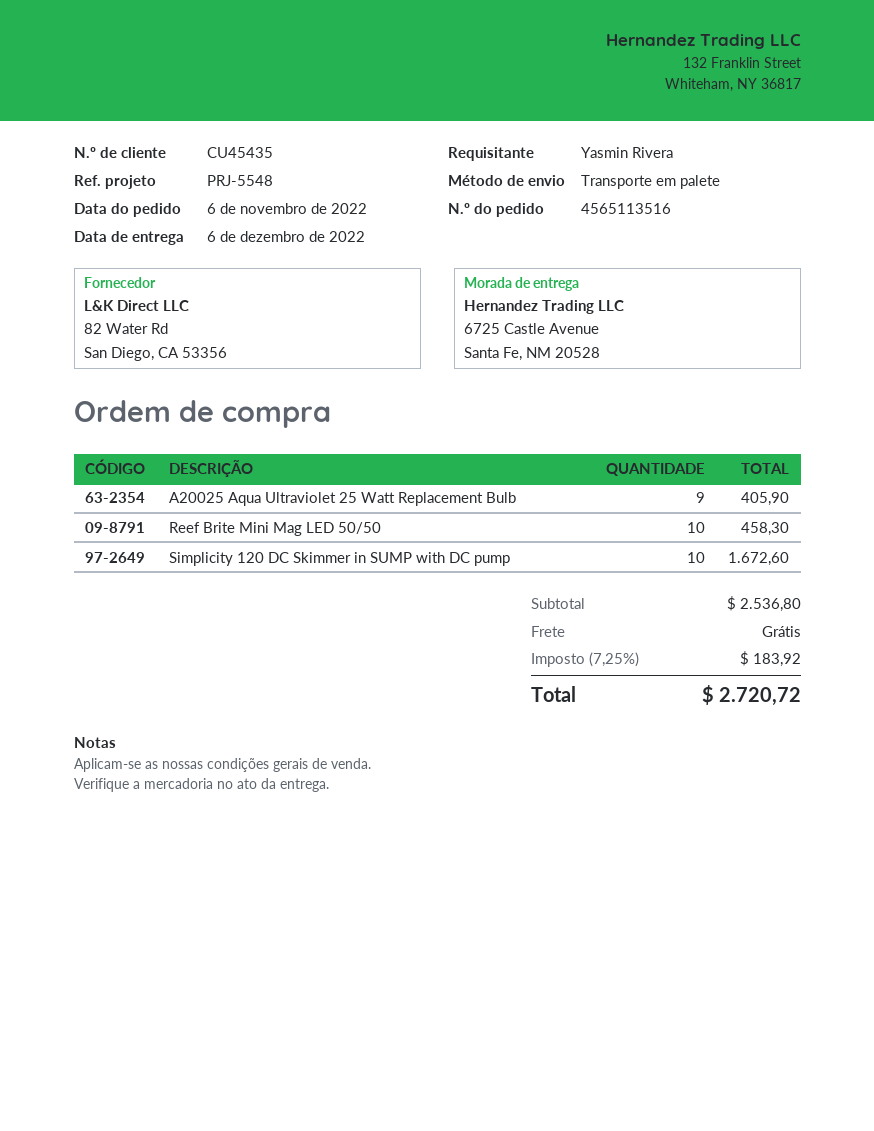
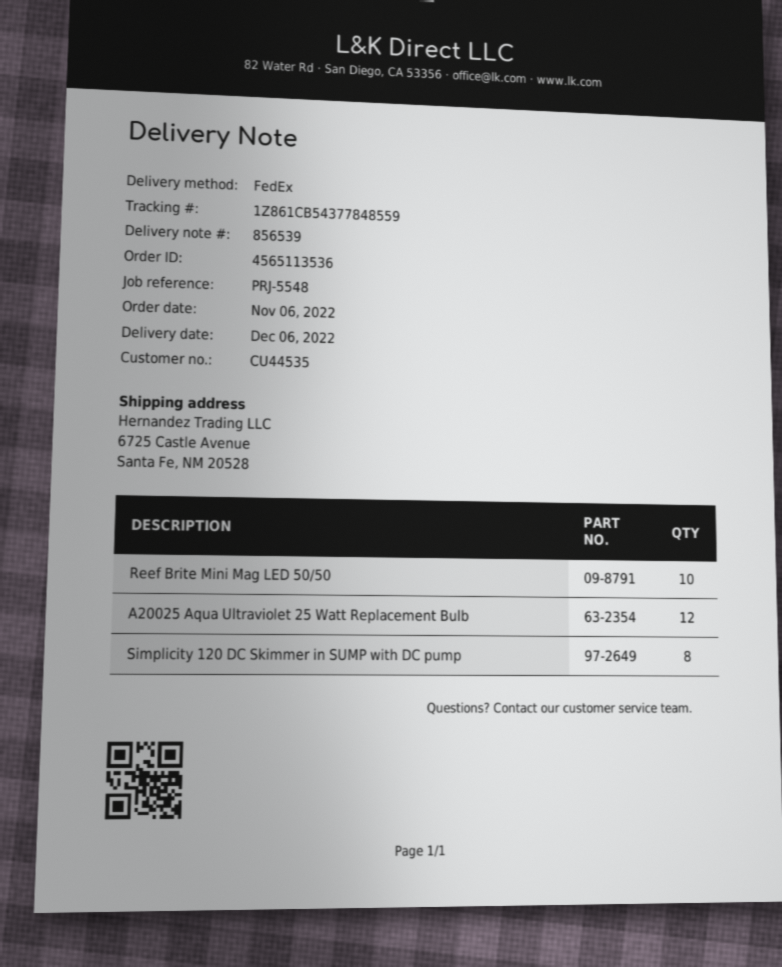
order number: 4565113516 -> 4565113536
customer number: CU45435 -> CU44535
shipping method: pallet freight -> FedEx
A20025 Aqua Ultraviolet 25 Watt Replacement Bulb: 9 -> 12
Simplicity 120 DC Skimmer in SUMP with DC pump: 10 -> 8

